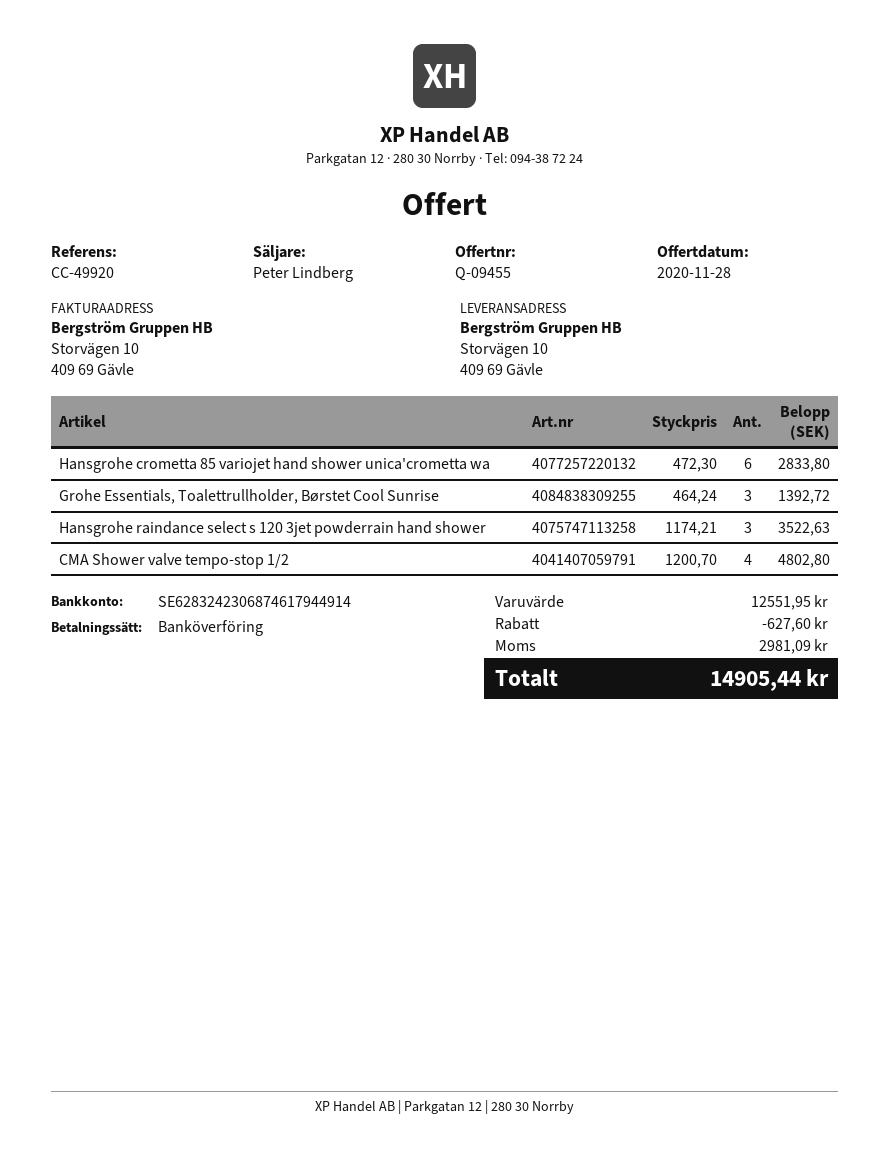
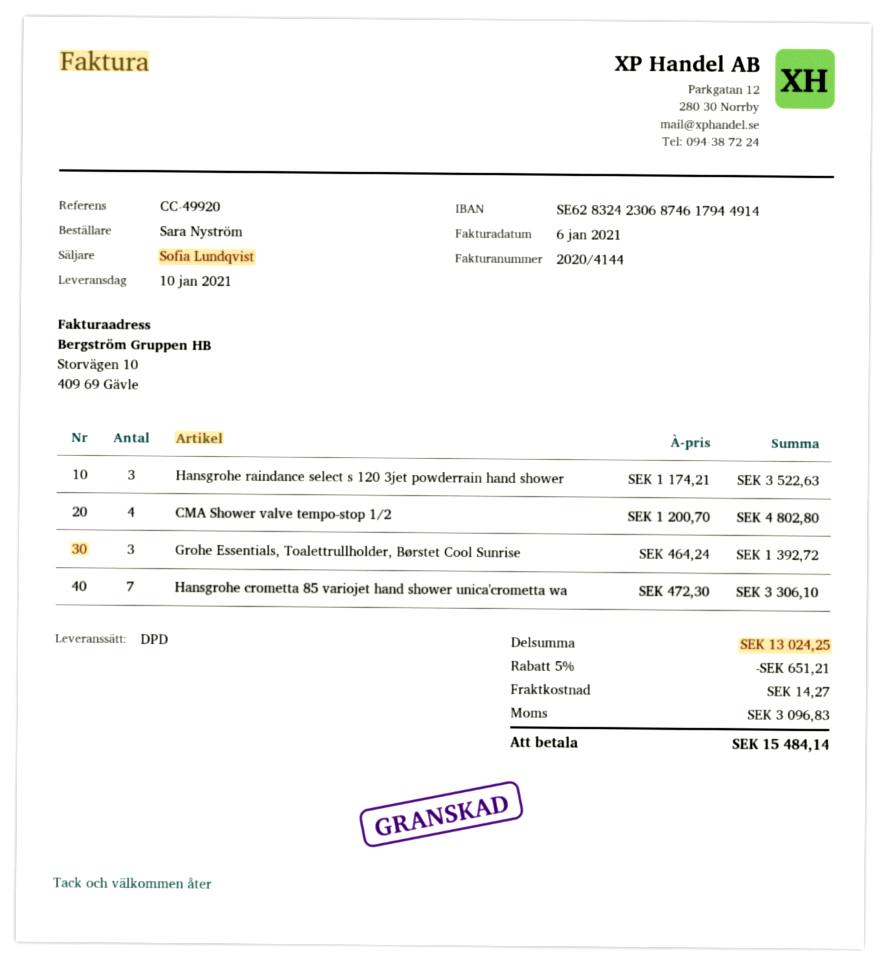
sales rep: Peter Lindberg -> Sofia Lundqvist
Hansgrohe crometta 85 variojet hand shower unica'crometta wa: 6 x 472.30 = 2833.80 -> 7 x 472.30 = 3306.10
subtotal: 12551.95 -> 13024.25
discount: 627.60 -> 651.21
shipping: none -> 14.27
tax: 2981.09 -> 3096.83
total: 14905.44 -> 15484.14

